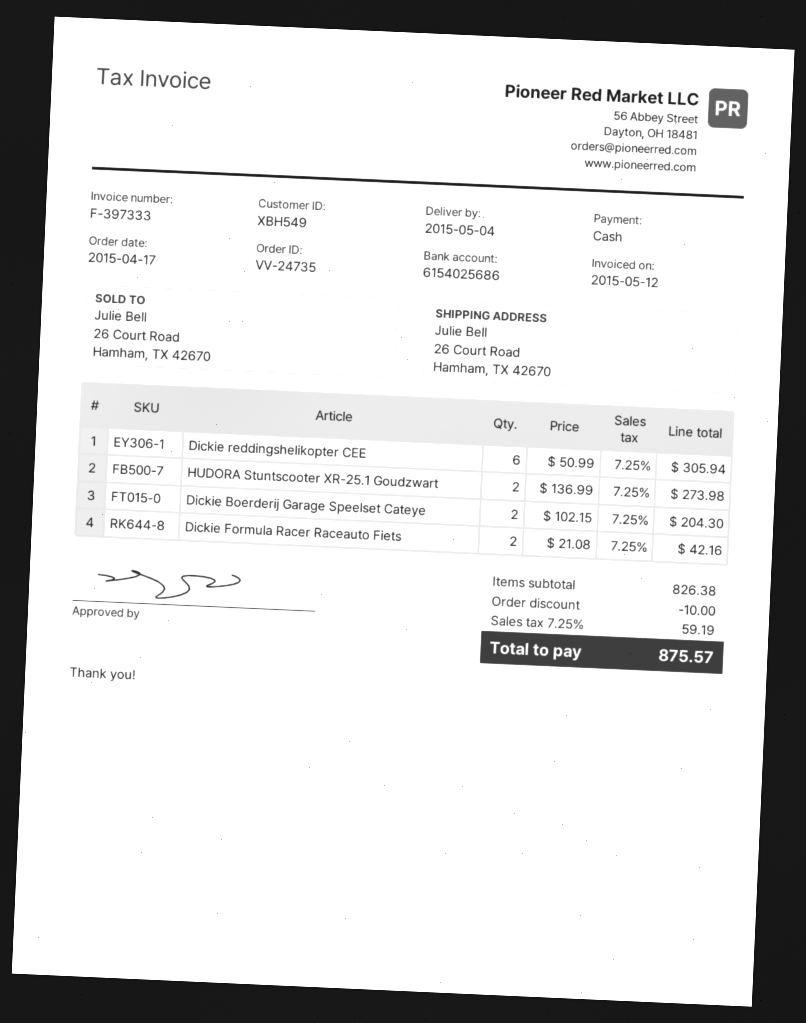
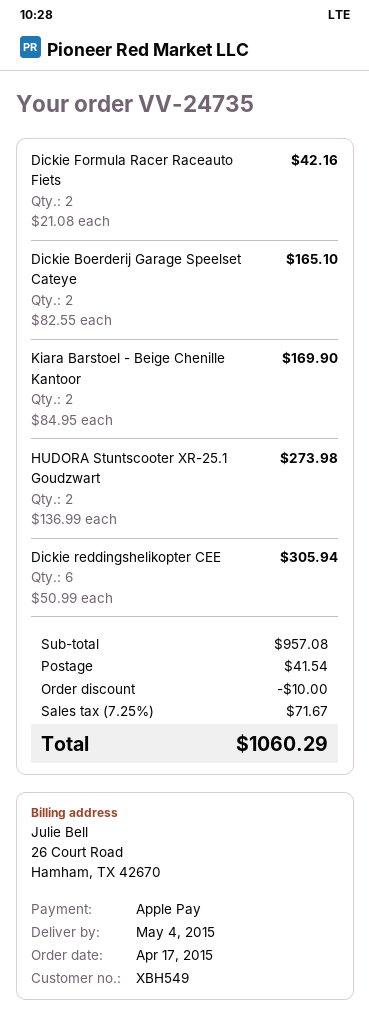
payment method: cash -> Apple Pay
Dickie Boerderij Garage Speelset Cateye: 2 x 102.15 = 204.30 -> 2 x 82.55 = 165.10
Kiara Barstoel - Beige Chenille Kantoor: none -> 2 x 84.95 = 169.90
subtotal: 826.38 -> 957.08
shipping: none -> 41.54
tax: 7.25% = 59.19 -> 7.25% = 71.67
total: 875.57 -> 1060.29

